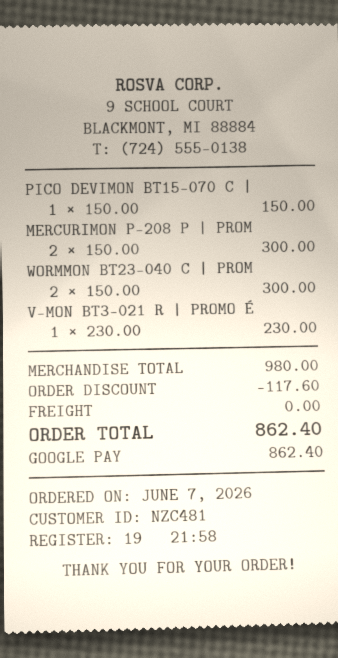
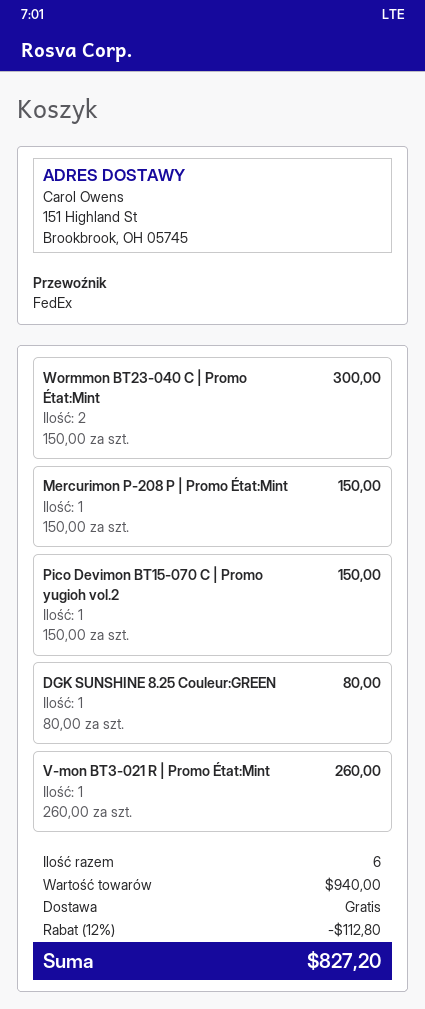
MERCURIMON P-208 P | PROM: 2 x 150.00 = 300.00 -> 1 x 150.00 = 150.00
V-MON BT3-021 R | PROMO É: 1 x 230.00 = 230.00 -> 1 x 260.00 = 260.00
DGK SUNSHINE 8.25 Couleur:GREEN: none -> 1 x 80.00 = 80.00
subtotal: 980.00 -> 940.00
discount: 117.60 -> 112.80
total: 862.40 -> 827.20

